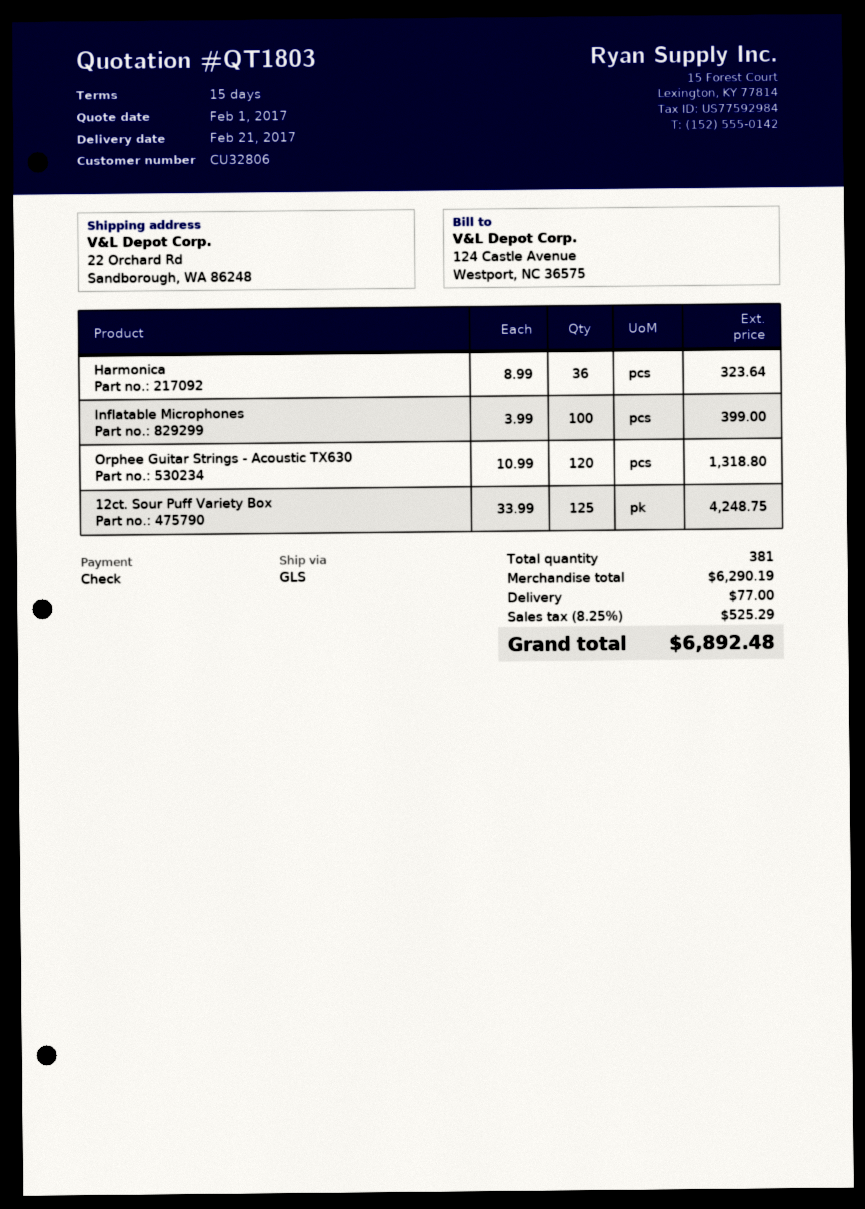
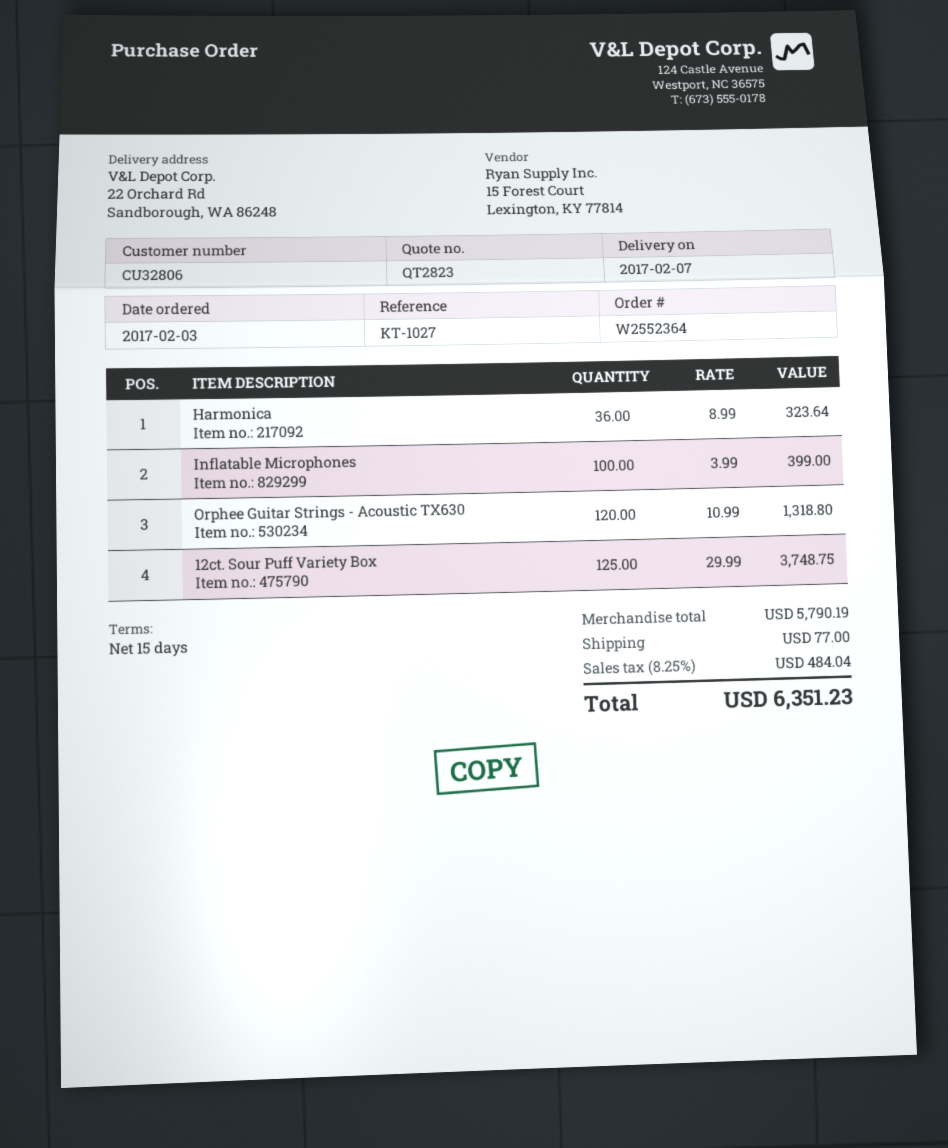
quote number: QT1803 -> QT2823
delivery date: 2017-02-21 -> 2017-02-07
12ct. Sour Puff Variety Box: 125 x 33.99 = 4248.75 -> 125 x 29.99 = 3748.75
subtotal: 6290.19 -> 5790.19
tax: 8.25% = 525.29 -> 8.25% = 484.04
total: 6892.48 -> 6351.23

